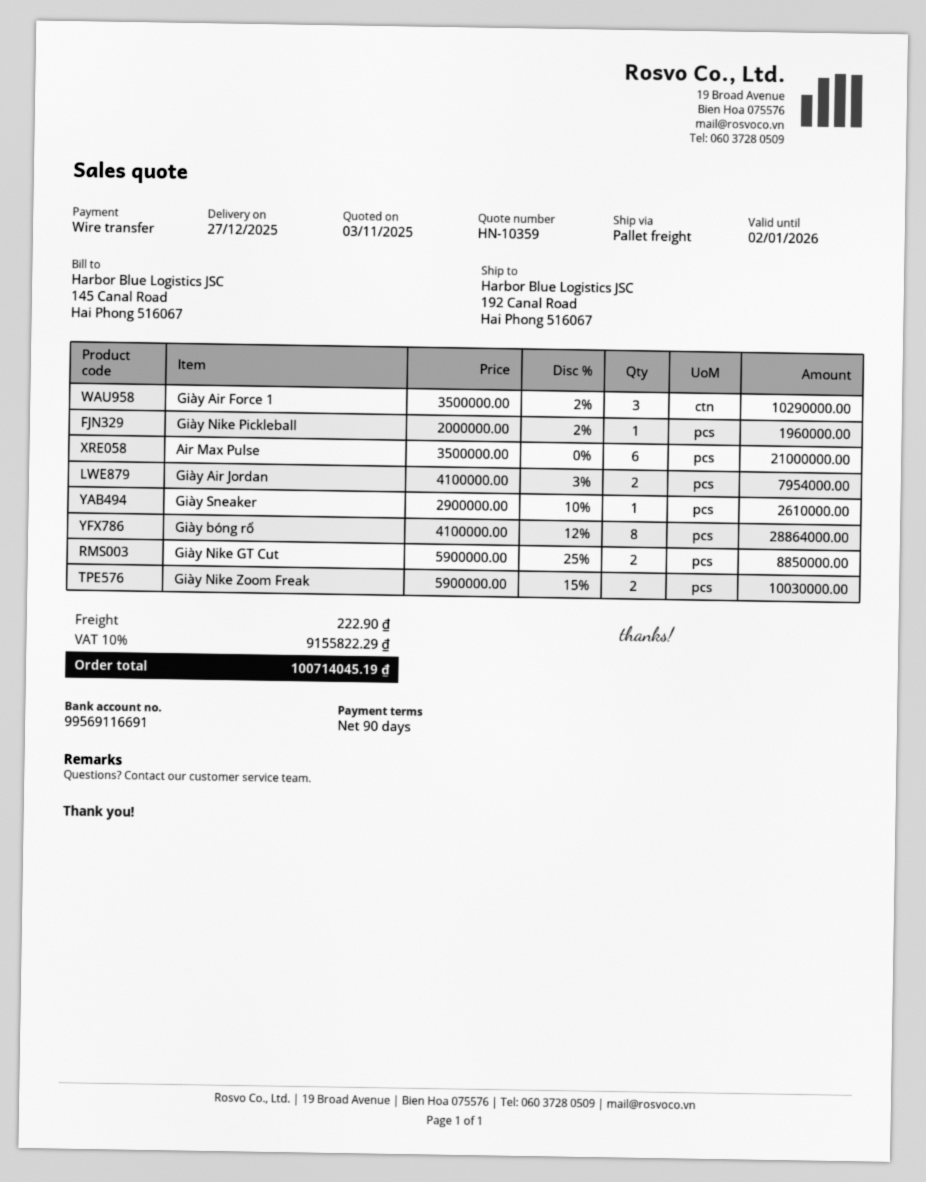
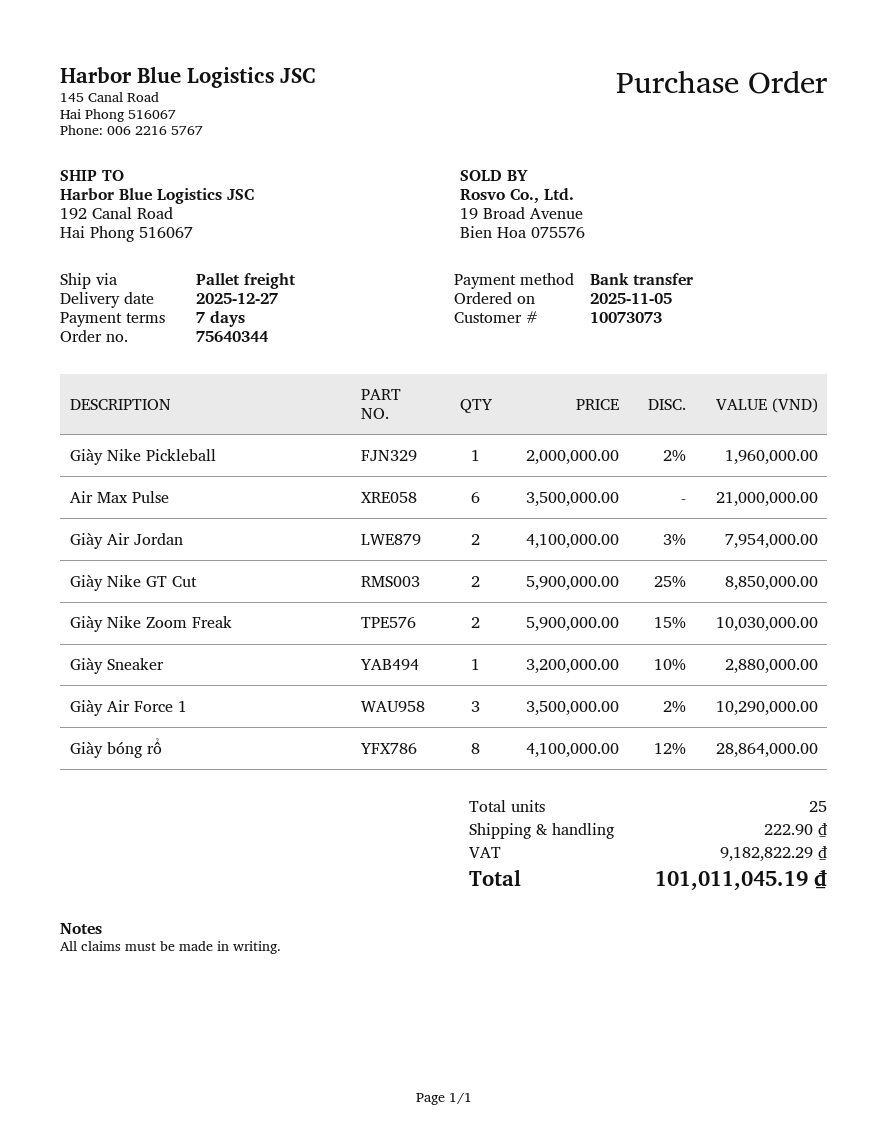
payment terms: 90 days -> 7 days
Giày Sneaker: 1 x 2900000.00 - 10% = 2610000.00 -> 1 x 3200000.00 - 10% = 2880000.00
tax: 9155822.29 -> 9182822.29
total: 100714045.19 -> 101011045.19

